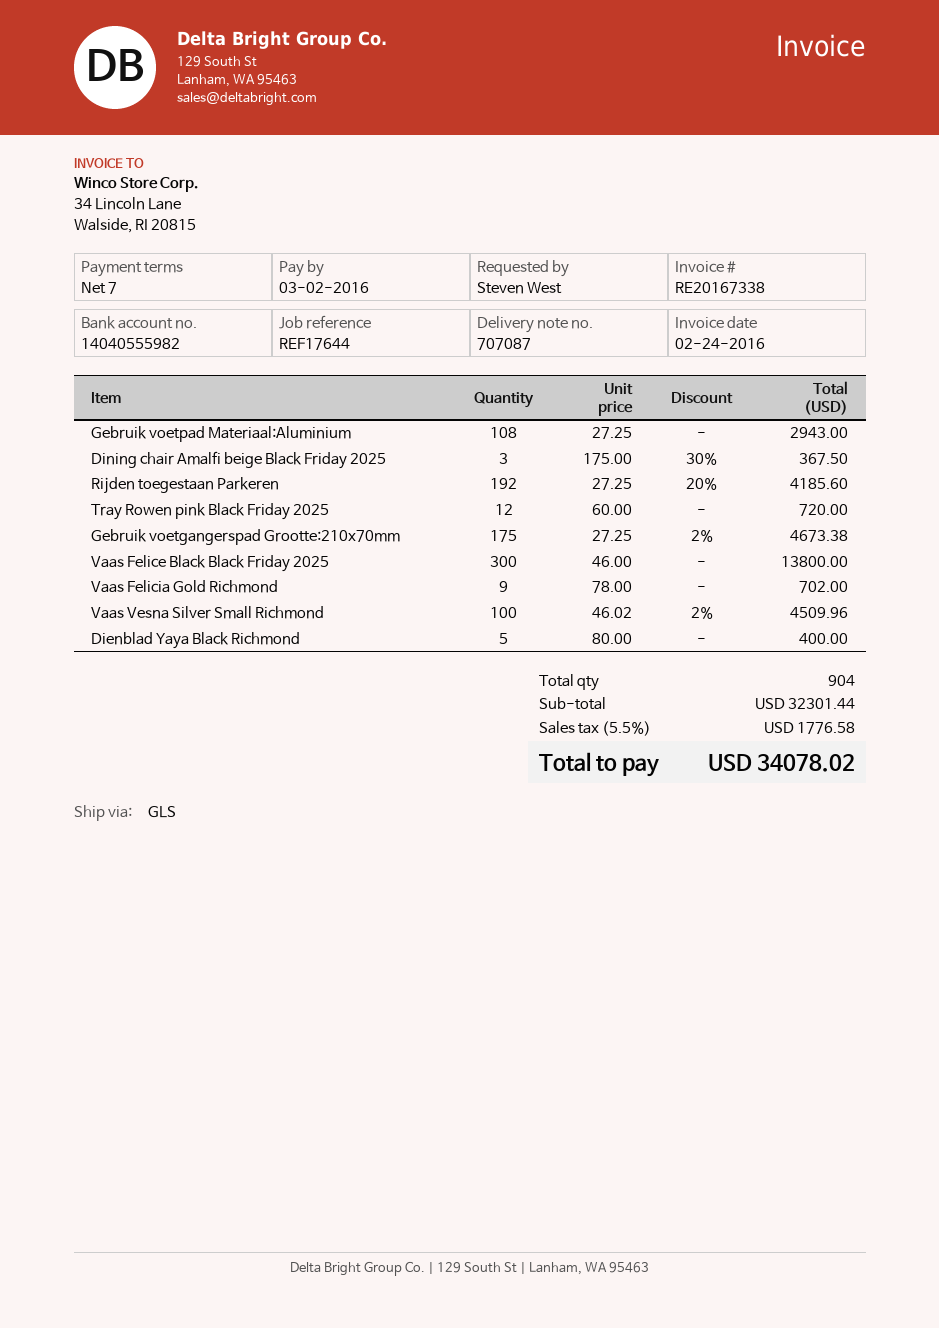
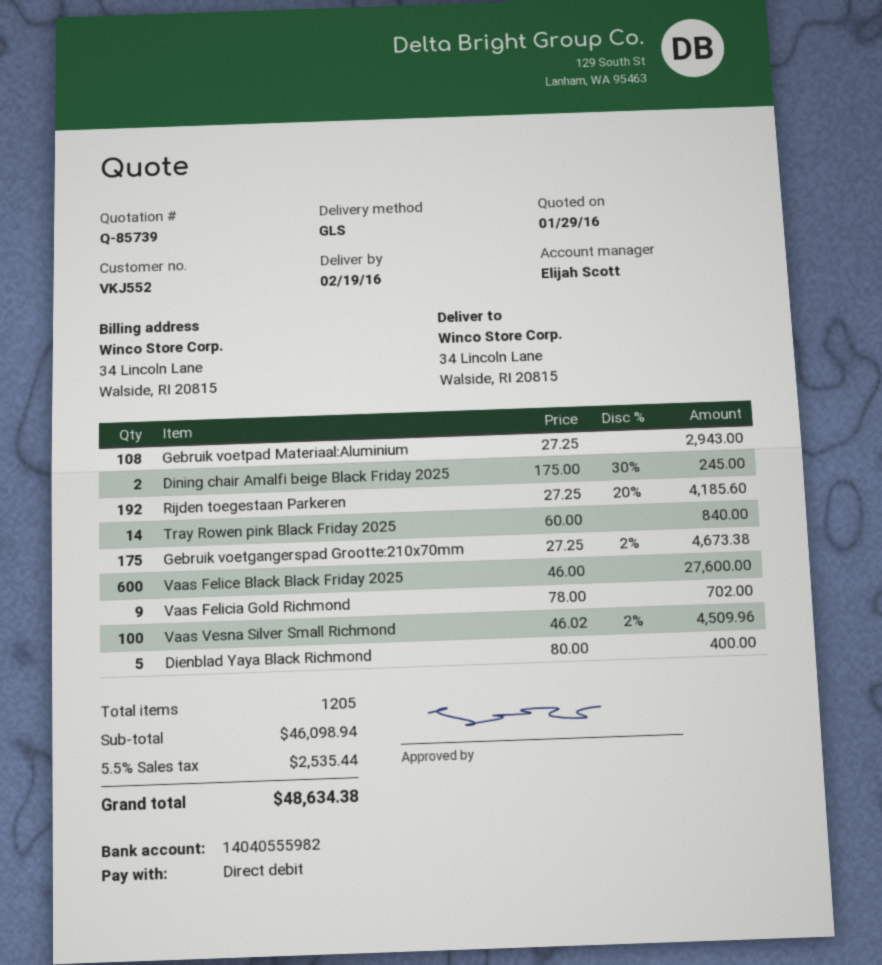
Dining chair Amalfi beige Black Friday 2025: 3 x 175.00 - 30% = 367.50 -> 2 x 175.00 - 30% = 245.00
Tray Rowen pink Black Friday 2025: 12 x 60.00 = 720.00 -> 14 x 60.00 = 840.00
Vaas Felice Black Black Friday 2025: 300 x 46.00 = 13800.00 -> 600 x 46.00 = 27600.00
total quantity: 904 -> 1205
subtotal: 32301.44 -> 46098.94
tax: 5.5% = 1776.58 -> 5.5% = 2535.44
total: 34078.02 -> 48634.38

